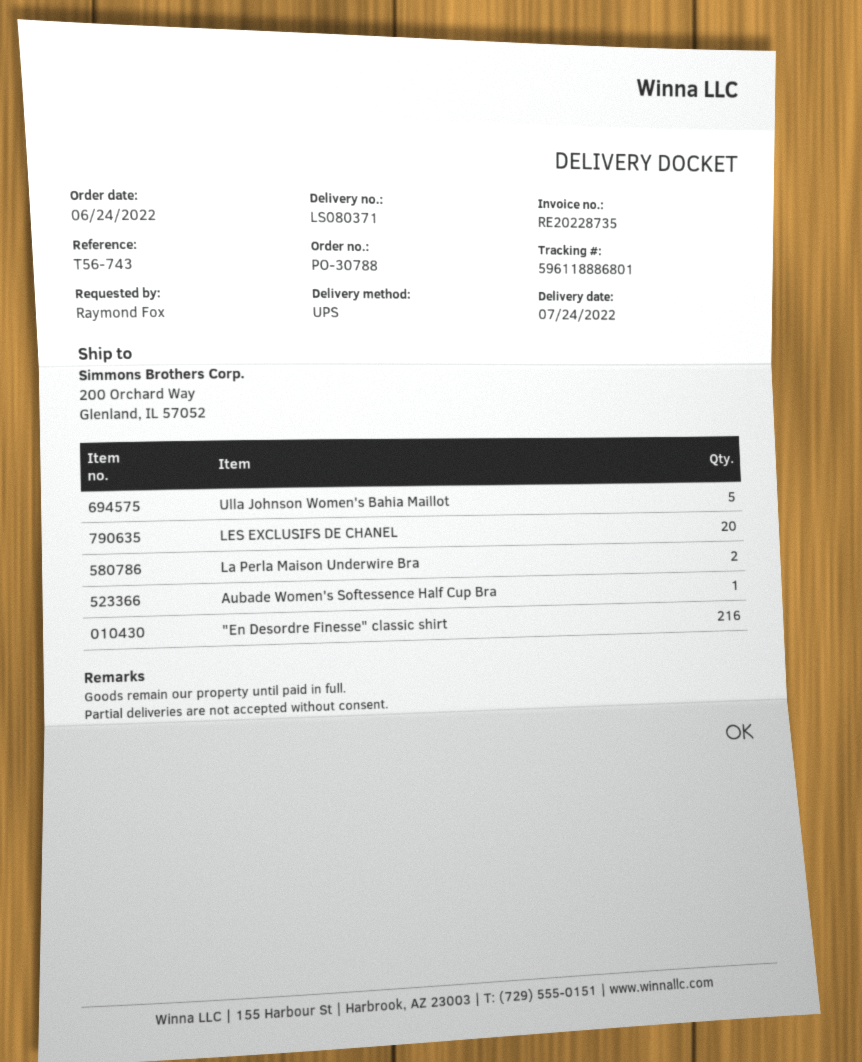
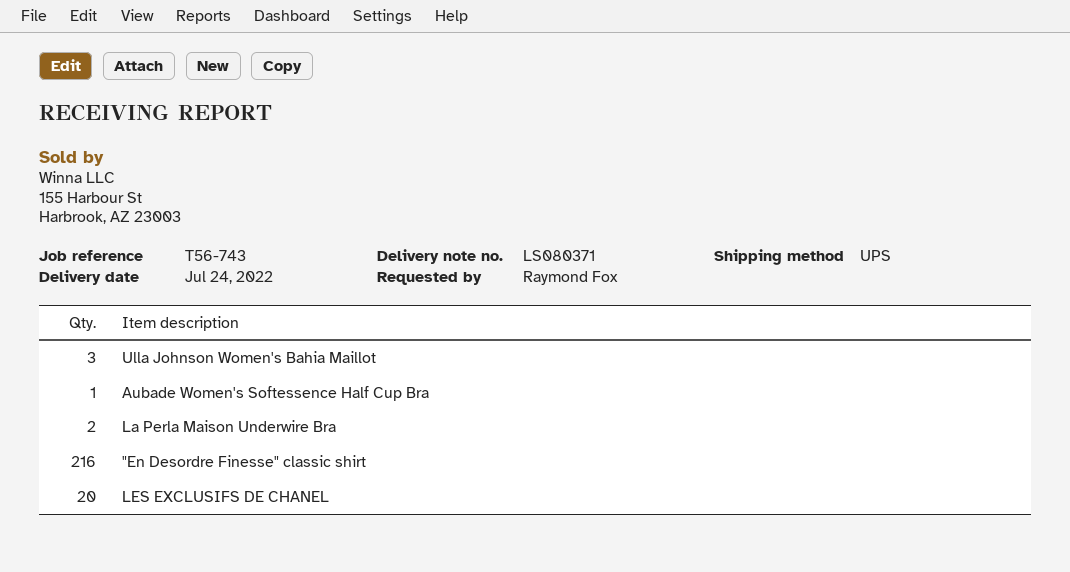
Ulla Johnson Women's Bahia Maillot: 5 -> 3

